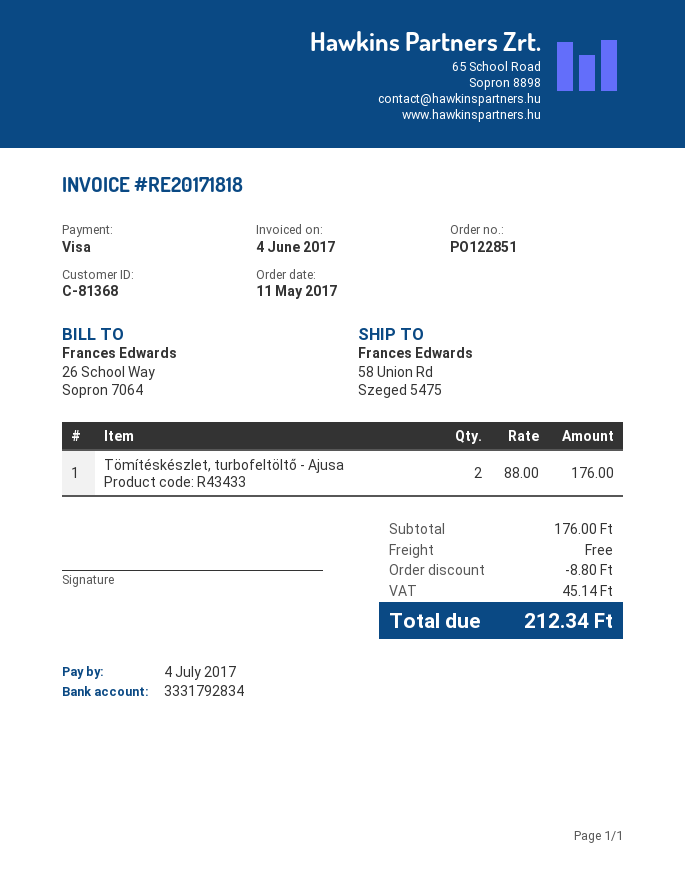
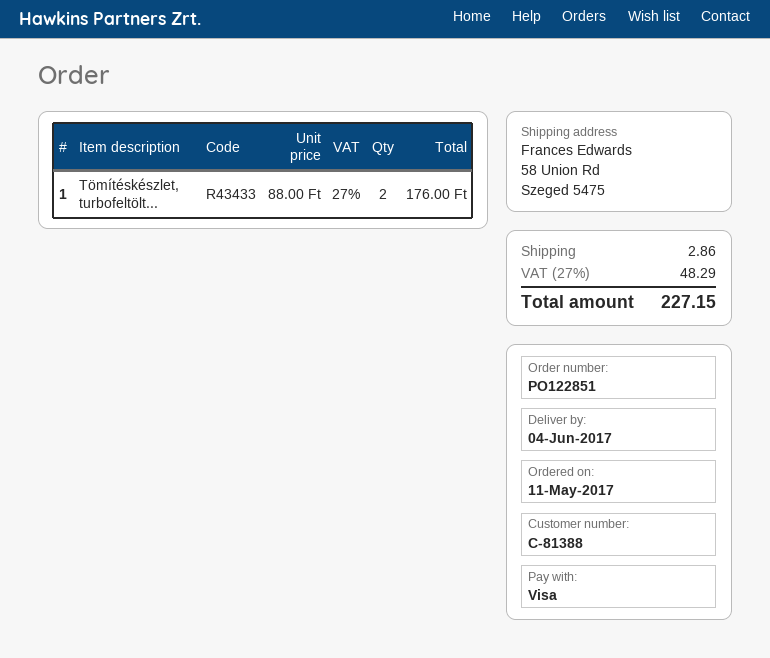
customer number: C-81368 -> C-81388
discount: 8.80 -> none
shipping: 0.00 -> 2.86
tax: 45.14 -> 48.29
total: 212.34 -> 227.15

